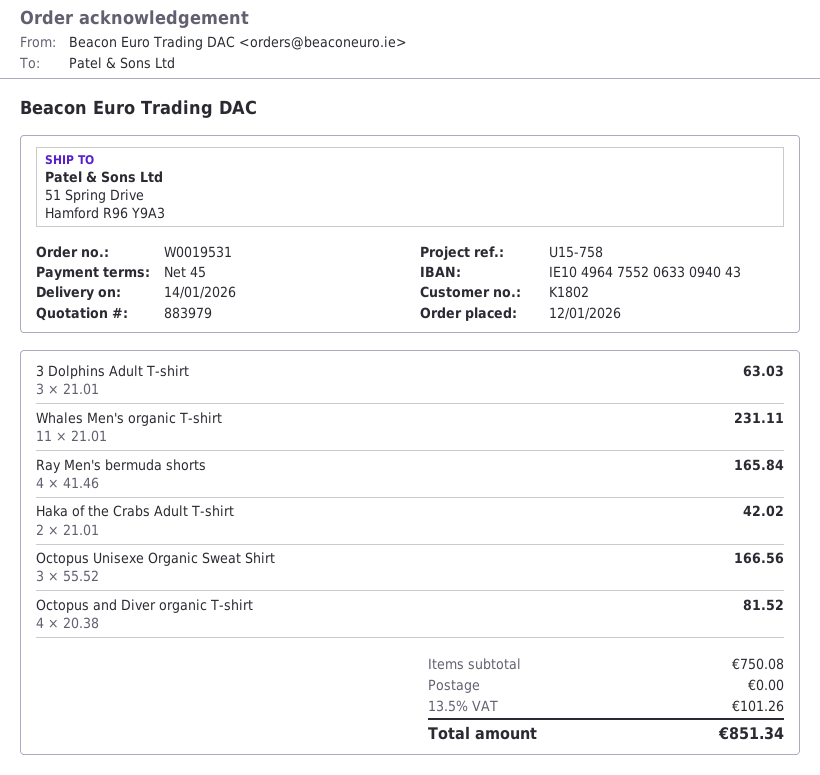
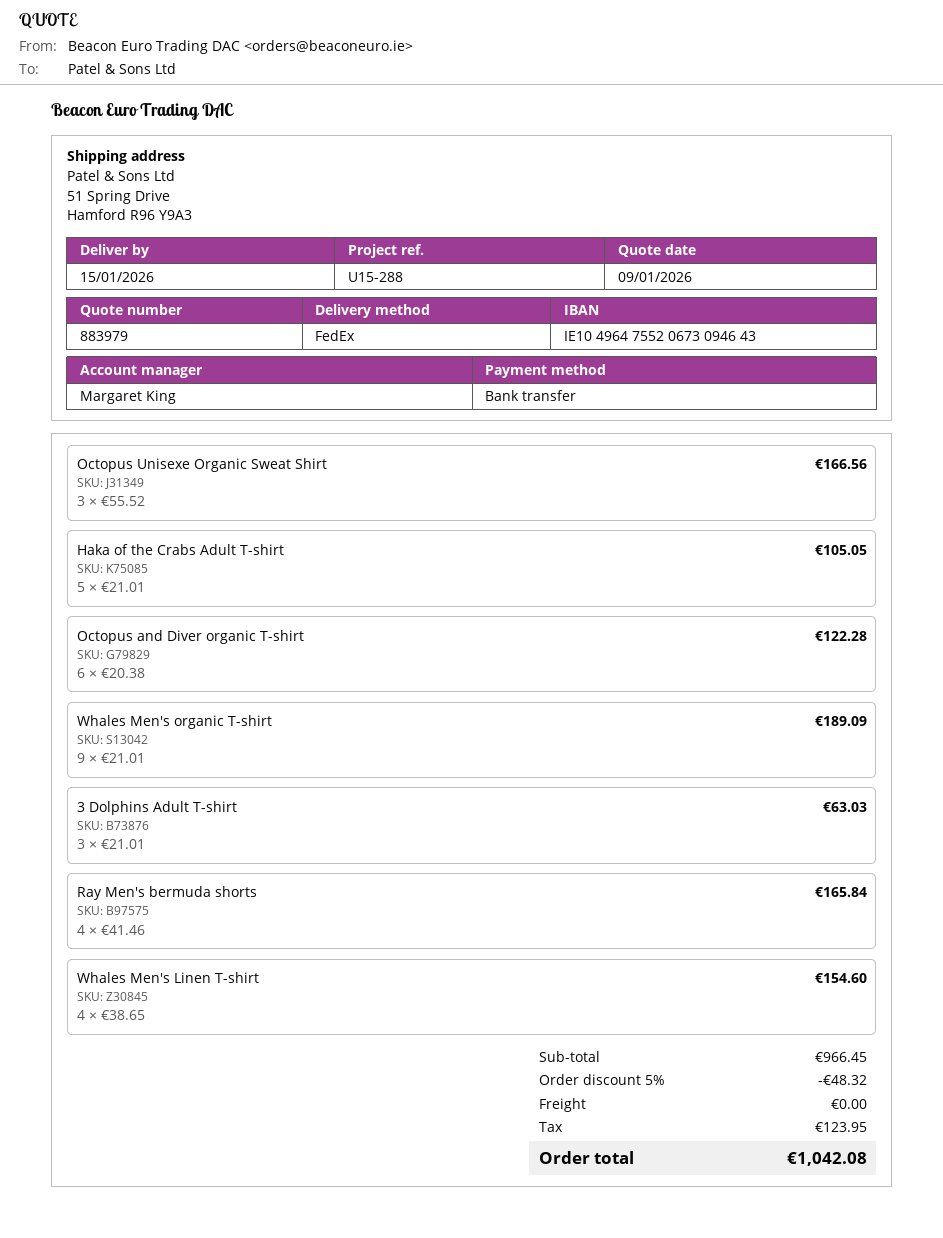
delivery date: 2026-01-14 -> 2026-01-15
reference: U15-758 -> U15-288
bank account: IE10496475520633094043 -> IE10496475520673094643
Whales Men's organic T-shirt: 11 x 21.01 = 231.11 -> 9 x 21.01 = 189.09
Haka of the Crabs Adult T-shirt: 2 x 21.01 = 42.02 -> 5 x 21.01 = 105.05
Octopus and Diver organic T-shirt: 4 x 20.38 = 81.52 -> 6 x 20.38 = 122.28
Whales Men's Linen T-shirt: none -> 4 x 38.65 = 154.60
subtotal: 750.08 -> 966.45
discount: none -> 5% = 48.32
tax: 101.26 -> 123.95
total: 851.34 -> 1042.08

